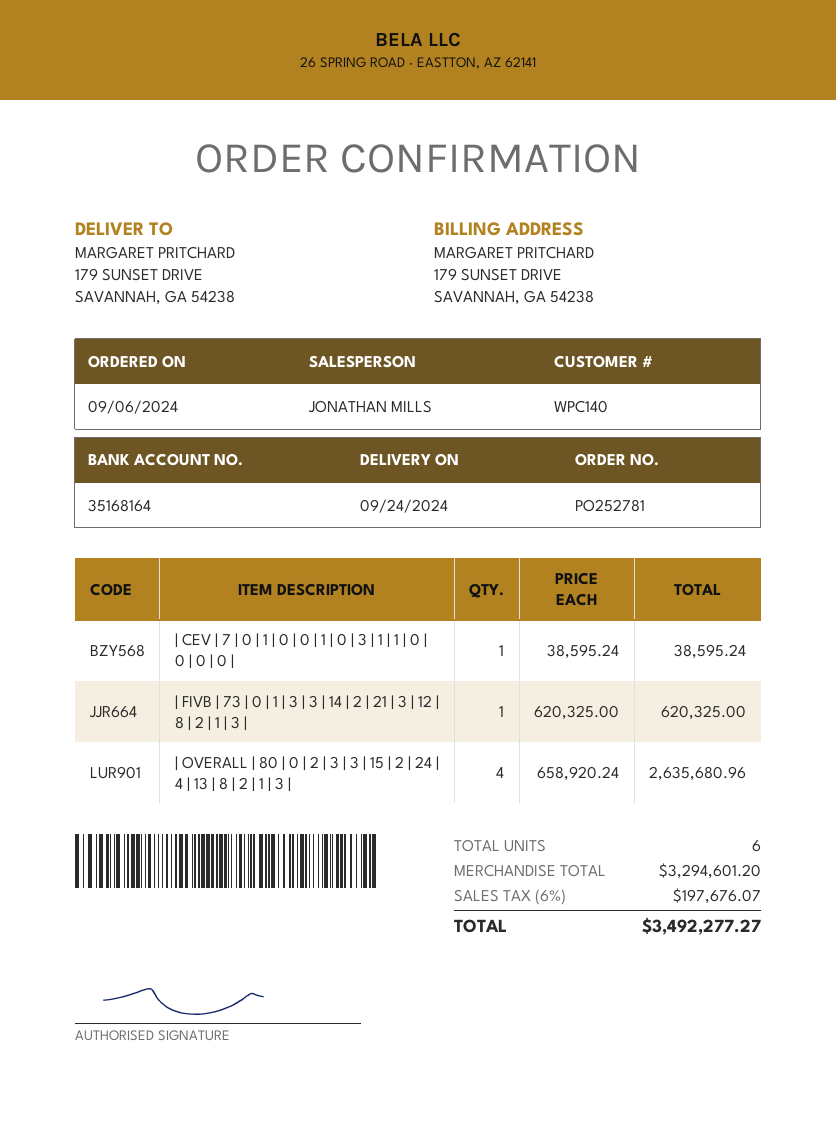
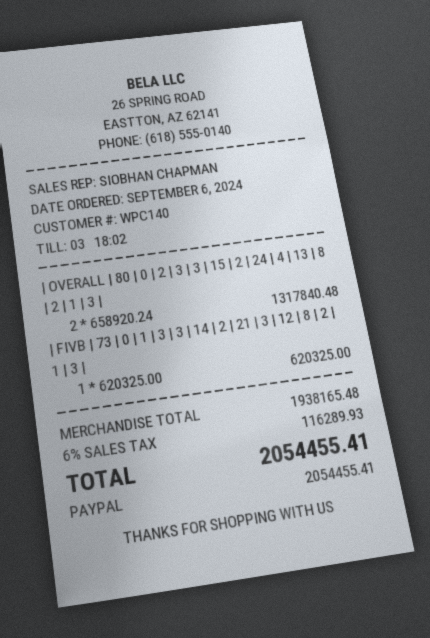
sales rep: JONATHAN MILLS -> SIOBHAN CHAPMAN
| CEV | 7 | 0 | 1 | 0 | 0 | 1 | 0 | 3 | 1 | 1 | 0 | 0 | 0 | 0 |: 1 x 38595.24 = 38595.24 -> none
| OVERALL | 80 | 0 | 2 | 3 | 3 | 15 | 2 | 24 | 4 | 13 | 8 | 2 | 1 | 3 |: 4 x 658920.24 = 2635680.96 -> 2 x 658920.24 = 1317840.48
subtotal: 3294601.20 -> 1938165.48
tax: 6% = 197676.07 -> 6% = 116289.93
total: 3492277.27 -> 2054455.41

